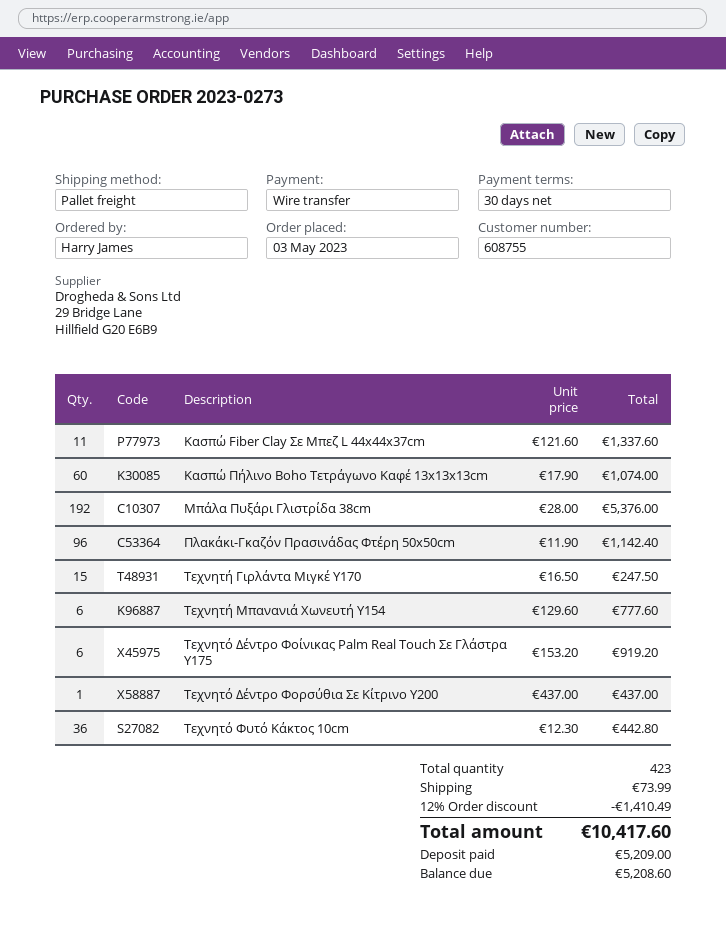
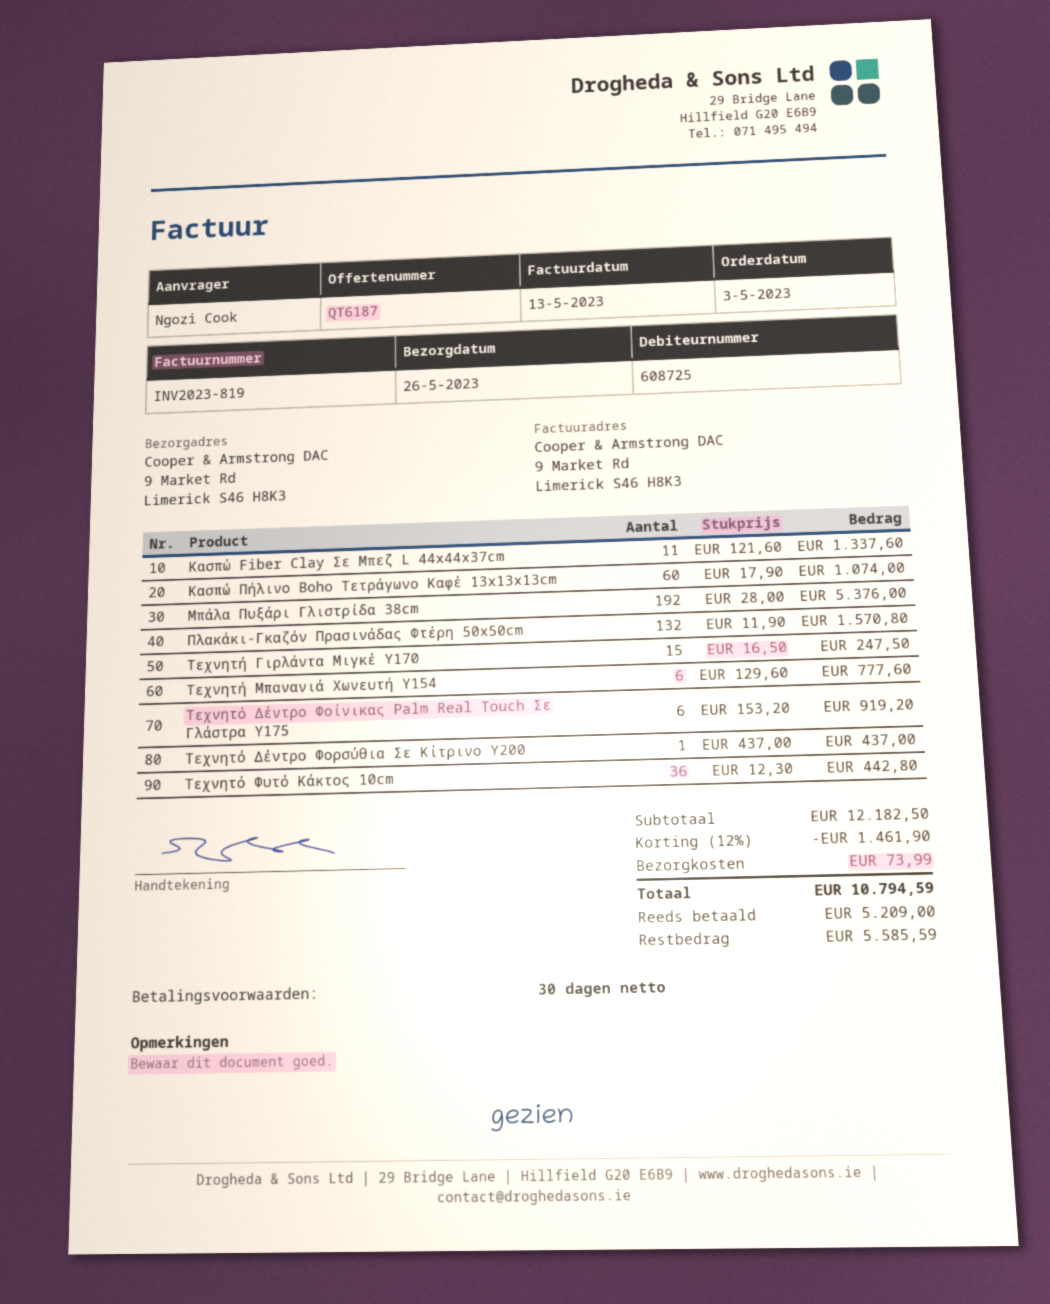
customer number: 608755 -> 608725
ordered by: Harry James -> Ngozi Cook
Πλακάκι-Γκαζόν Πρασινάδας Φτέρη 50x50cm: 96 x 11.90 = 1142.40 -> 132 x 11.90 = 1570.80
discount: 12% = 1410.49 -> 12% = 1461.90
total: 10417.60 -> 10794.59
balance: 5208.60 -> 5585.59

